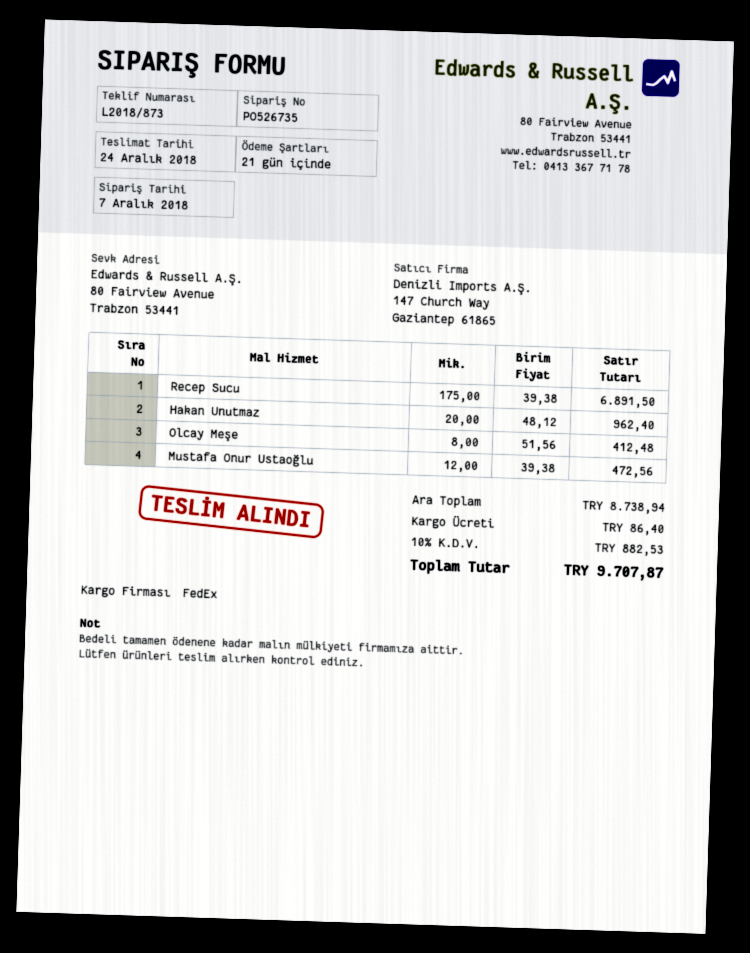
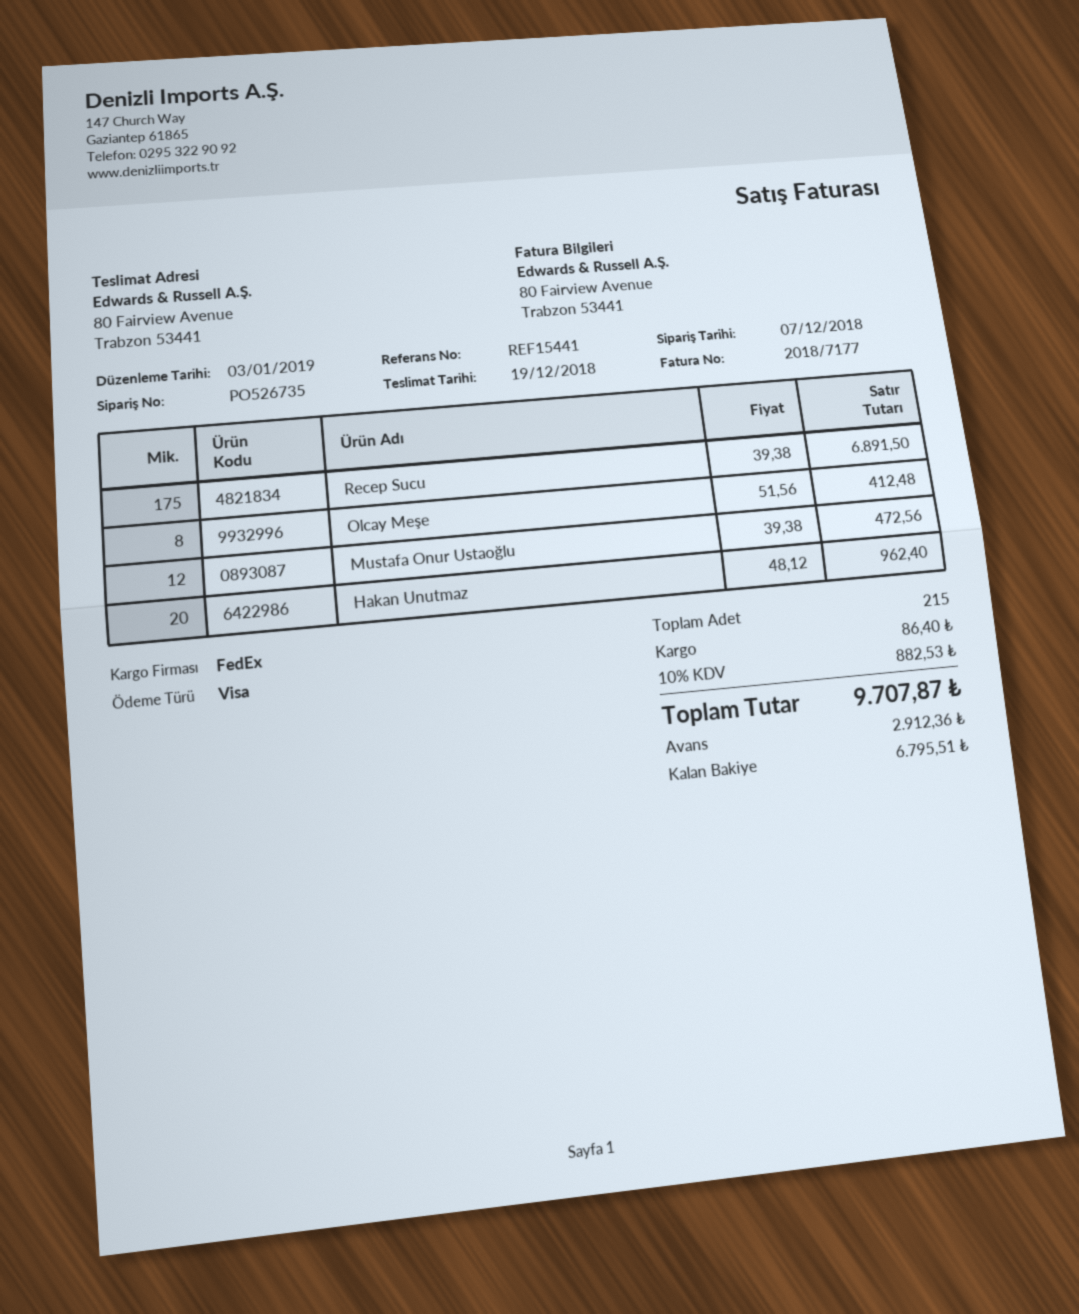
delivery date: 2018-12-24 -> 2018-12-19

